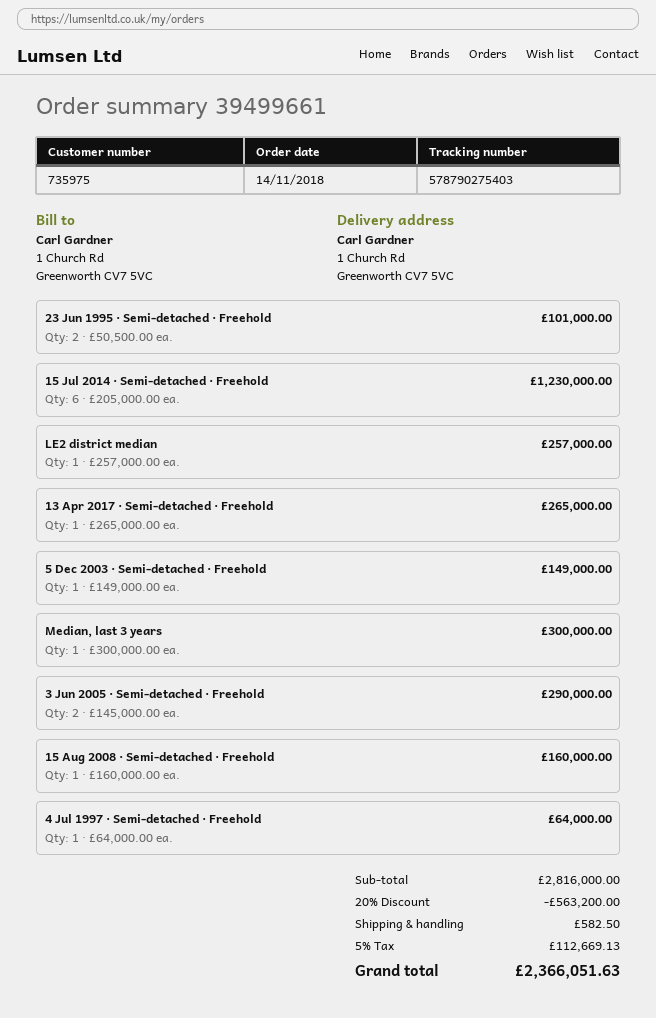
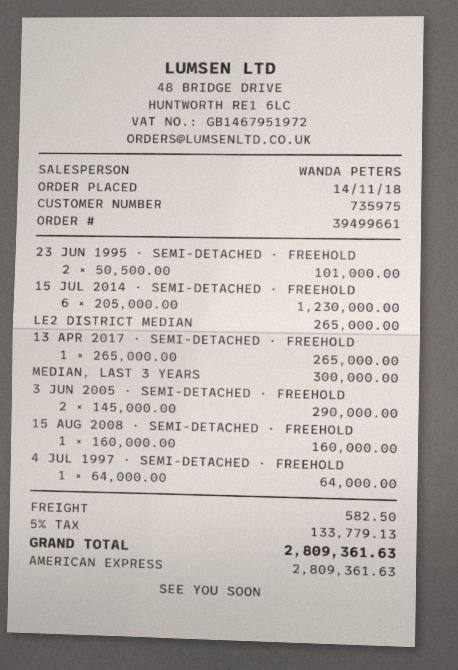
LE2 district median: 1 x 257000.00 = 257000.00 -> 1 x 265000.00 = 265000.00
5 Dec 2003 · Semi-detached · Freehold: 1 x 149000.00 = 149000.00 -> none
discount: 20% = 563200.00 -> none
tax: 5% = 112669.13 -> 5% = 133779.13
total: 2366051.63 -> 2809361.63

